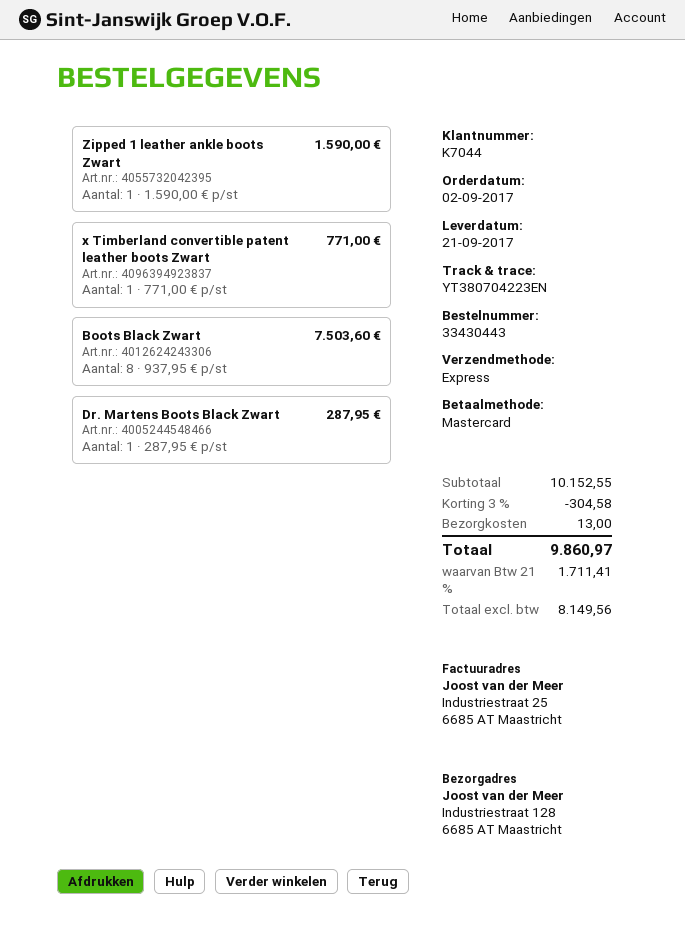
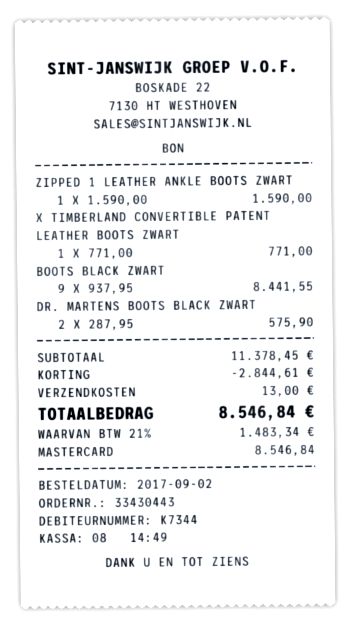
customer number: K7044 -> K7344
Boots Black Zwart: 8 x 937.95 = 7503.60 -> 9 x 937.95 = 8441.55
Dr. Martens Boots Black Zwart: 1 x 287.95 = 287.95 -> 2 x 287.95 = 575.90
subtotal: 10152.55 -> 11378.45
discount: 304.58 -> 2844.61
tax: 21% = 1711.41 -> 21% = 1483.34
total: 9860.97 -> 8546.84

